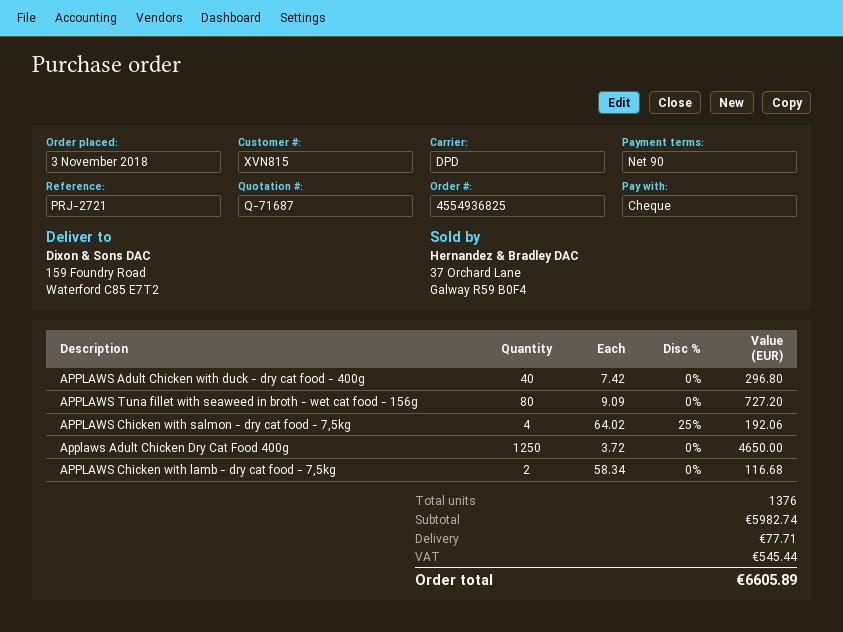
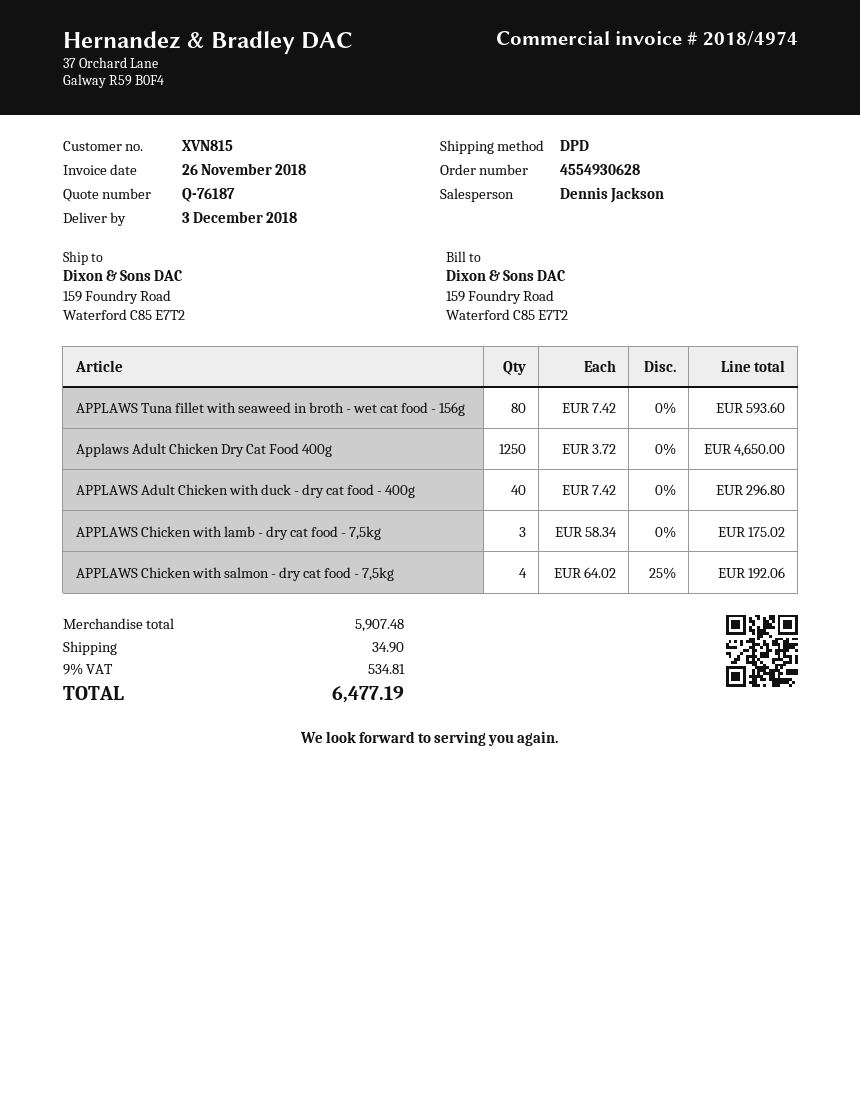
quote number: Q-71687 -> Q-76187
order number: 4554936825 -> 4554930628
APPLAWS Tuna fillet with seaweed in broth - wet cat food - 156g: 80 x 9.09 = 727.20 -> 80 x 7.42 = 593.60
APPLAWS Chicken with lamb - dry cat food - 7,5kg: 2 x 58.34 = 116.68 -> 3 x 58.34 = 175.02
subtotal: 5982.74 -> 5907.48
shipping: 77.71 -> 34.90
tax: 545.44 -> 534.81
total: 6605.89 -> 6477.19

